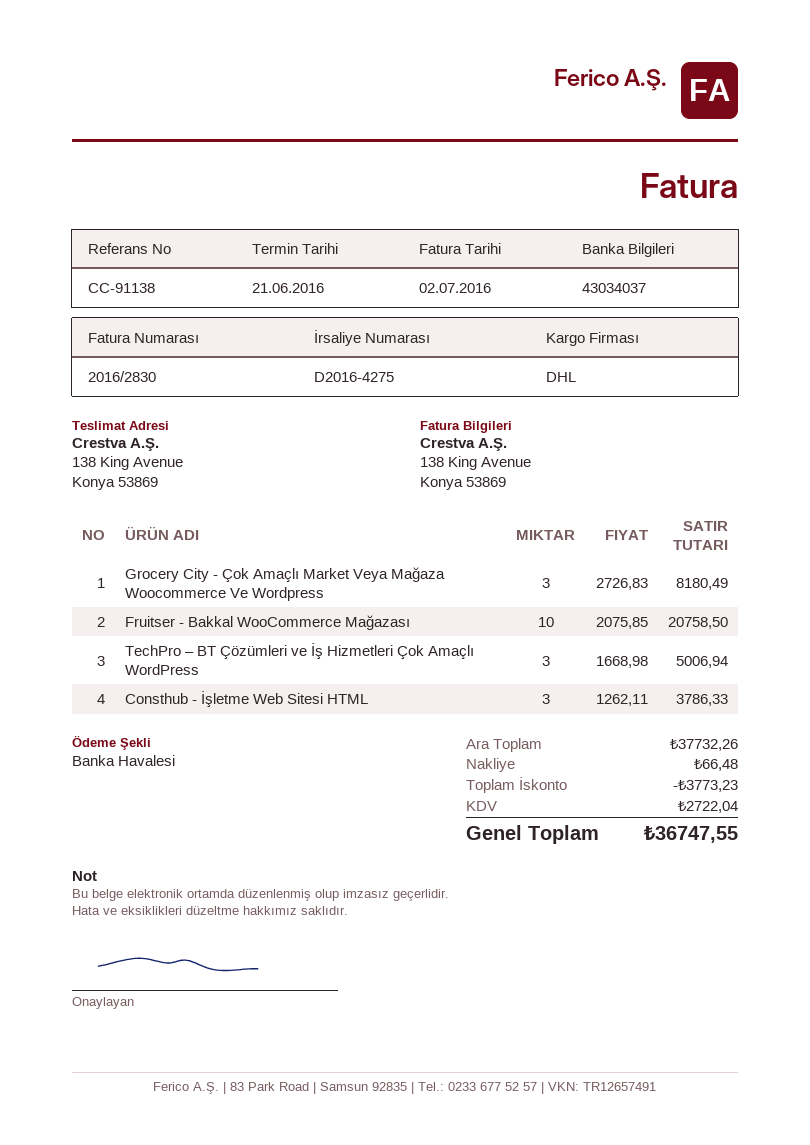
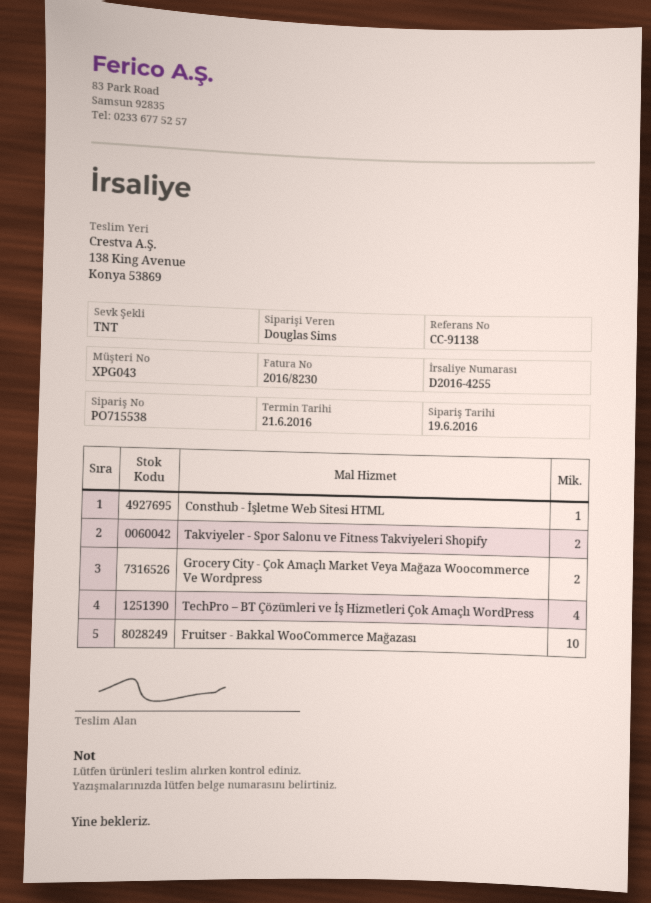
delivery note number: D2016-4275 -> D2016-4255
invoice number: 2016/2830 -> 2016/8230
shipping method: DHL -> TNT
Grocery City - Çok Amaçlı Market Veya Mağaza Woocommerce Ve Wordpress: 3 -> 2
TechPro – BT Çözümleri ve İş Hizmetleri Çok Amaçlı WordPress: 3 -> 4
Consthub - İşletme Web Sitesi HTML: 3 -> 1
Takviyeler - Spor Salonu ve Fitness Takviyeleri Shopify: none -> 2

